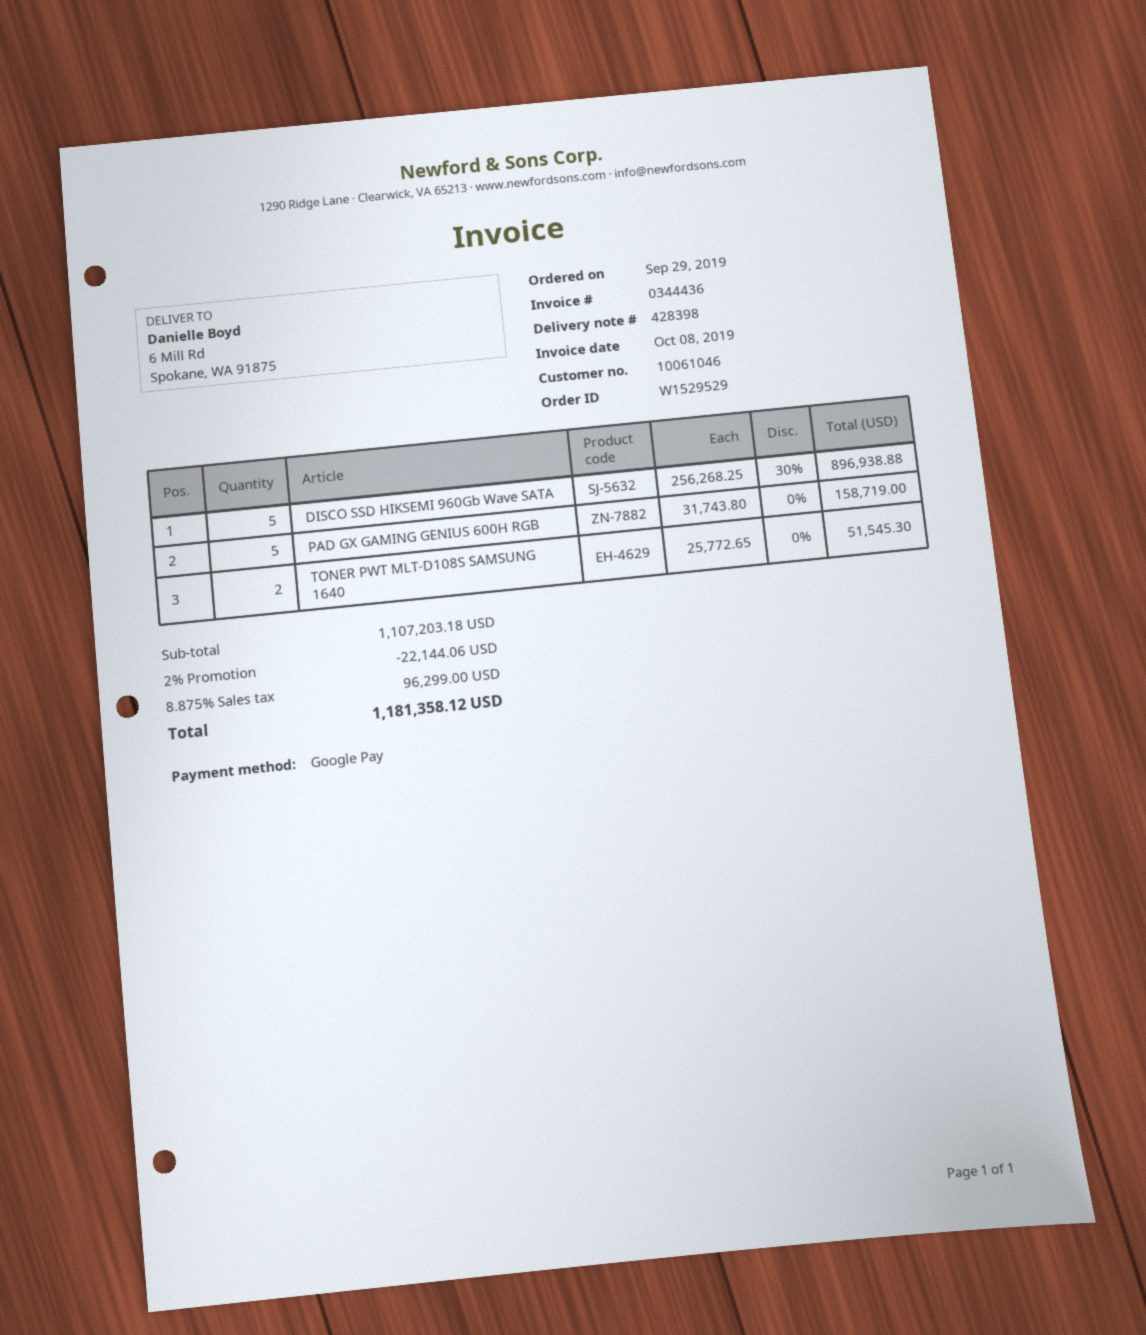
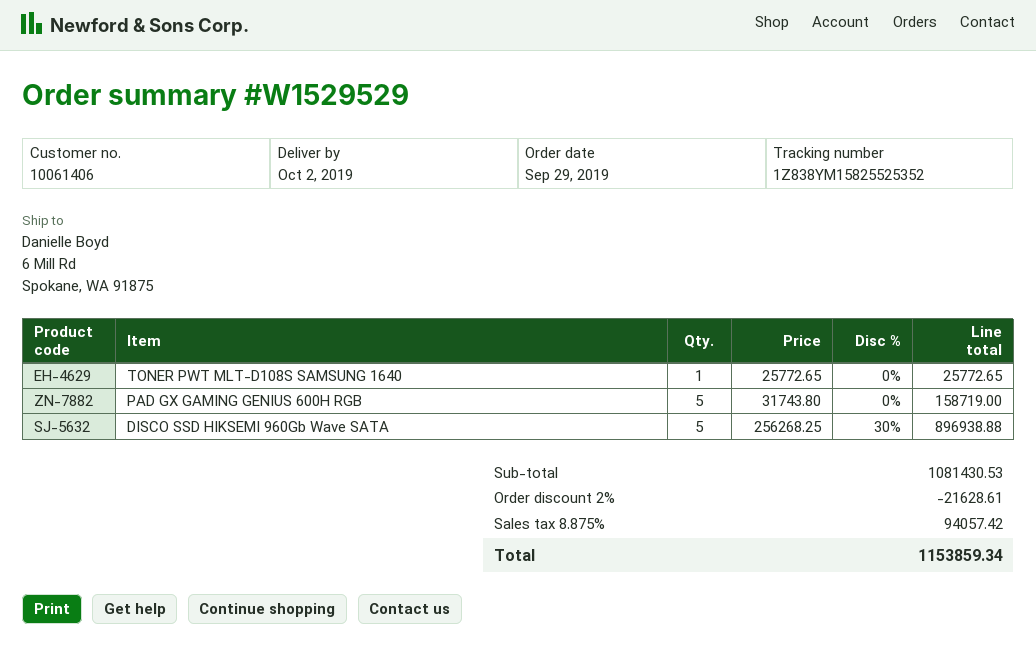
customer number: 10061046 -> 10061406
TONER PWT MLT-D108S SAMSUNG 1640: 2 x 25772.65 = 51545.30 -> 1 x 25772.65 = 25772.65
subtotal: 1107203.18 -> 1081430.53
discount: 2% = 22144.06 -> 2% = 21628.61
tax: 8.875% = 96299.00 -> 8.875% = 94057.42
total: 1181358.12 -> 1153859.34

